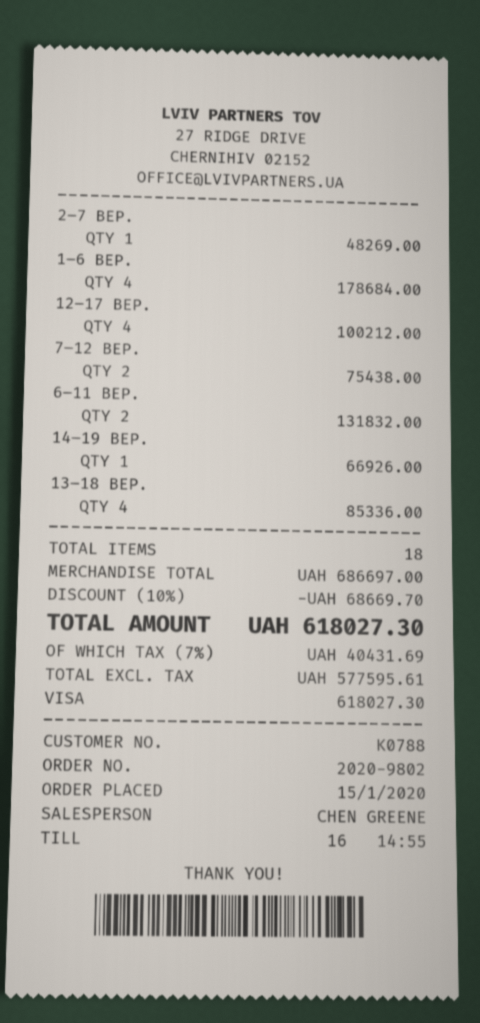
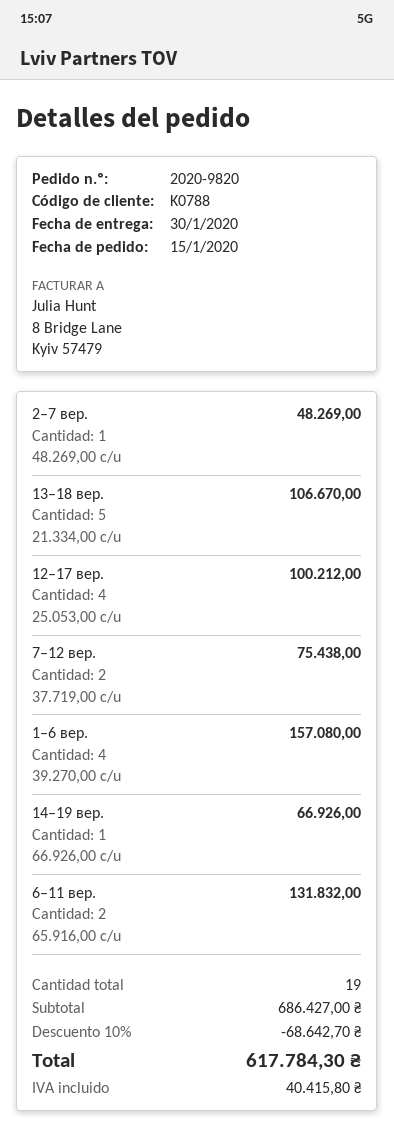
order number: 2020-9802 -> 2020-9820
1–6 ВЕР.: 4 for 178684.00 -> 4 for 157080.00
13–18 ВЕР.: 4 for 85336.00 -> 5 for 106670.00
total quantity: 18 -> 19
subtotal: 686697.00 -> 686427.00
discount: 10% = 68669.70 -> 10% = 68642.70
tax: 40431.69 -> 40415.80
total: 618027.30 -> 617784.30

